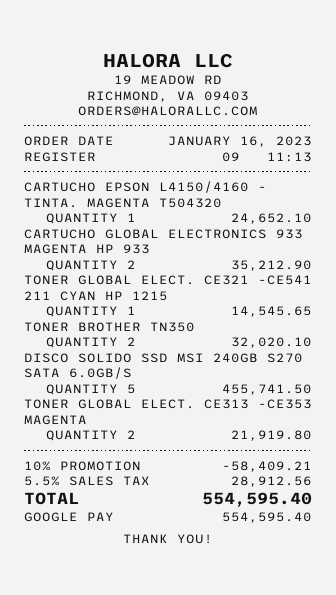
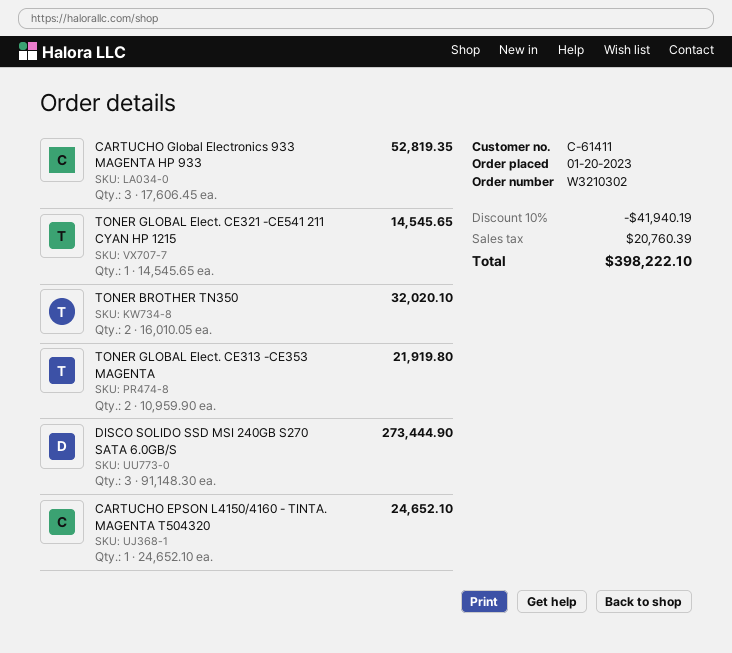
order date: 2023-01-16 -> 2023-01-20
CARTUCHO GLOBAL ELECTRONICS 933 MAGENTA HP 933: 2 for 35212.90 -> 3 for 52819.35
DISCO SOLIDO SSD MSI 240GB S270 SATA 6.0GB/S: 5 for 455741.50 -> 3 for 273444.90
discount: 10% = 58409.21 -> 10% = 41940.19
tax: 28912.56 -> 20760.39
total: 554595.40 -> 398222.10

